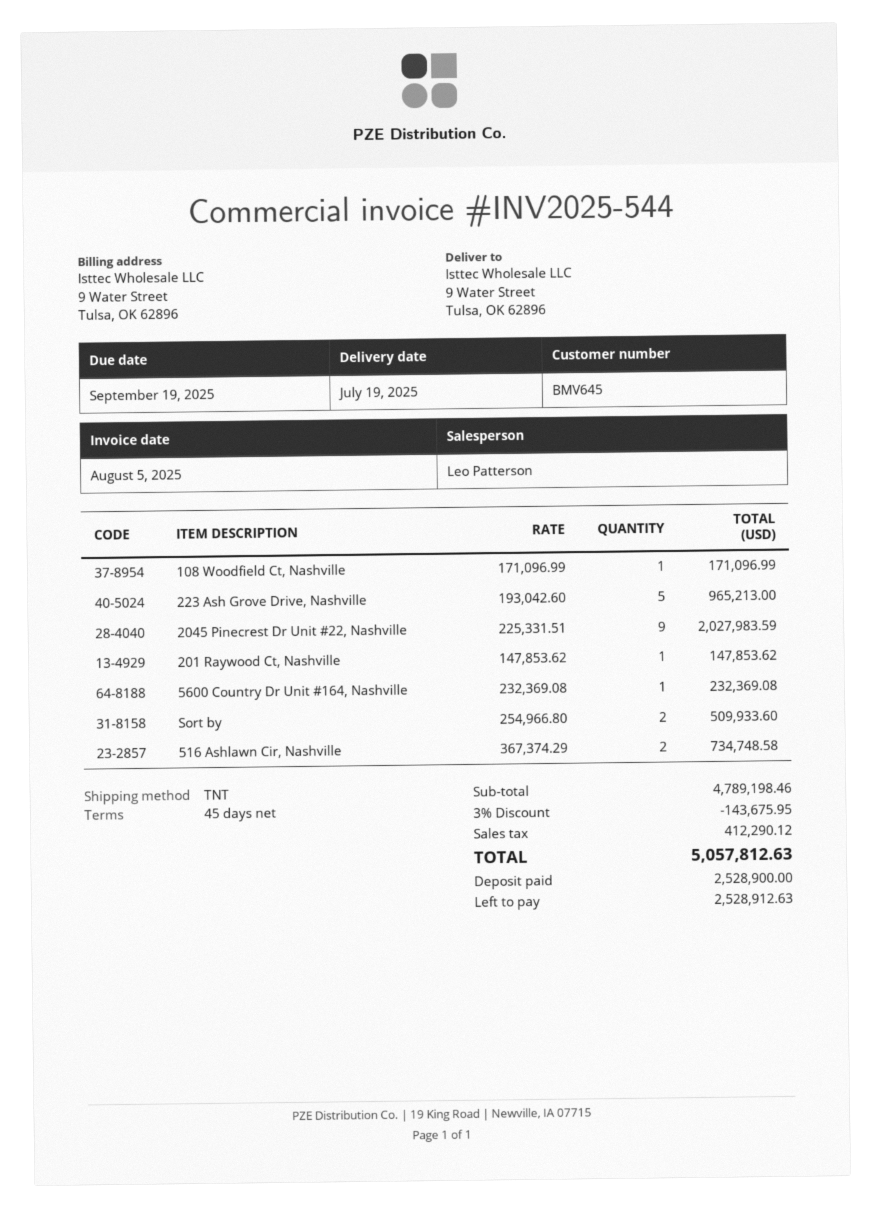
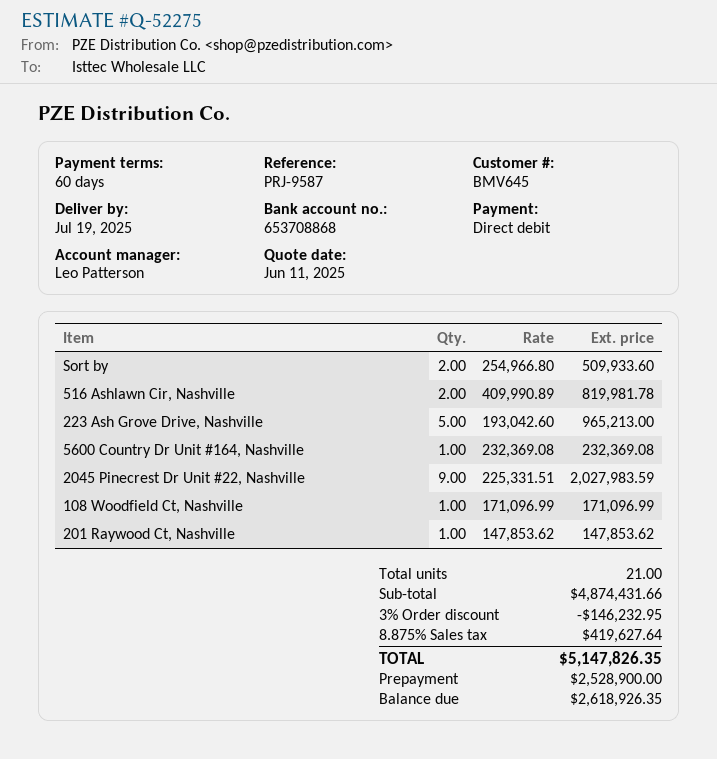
payment terms: 45 days -> 60 days
516 Ashlawn Cir, Nashville: 2 x 367374.29 = 734748.58 -> 2 x 409990.89 = 819981.78
subtotal: 4789198.46 -> 4874431.66
discount: 3% = 143675.95 -> 3% = 146232.95
tax: 412290.12 -> 419627.64
total: 5057812.63 -> 5147826.35
balance: 2528912.63 -> 2618926.35

